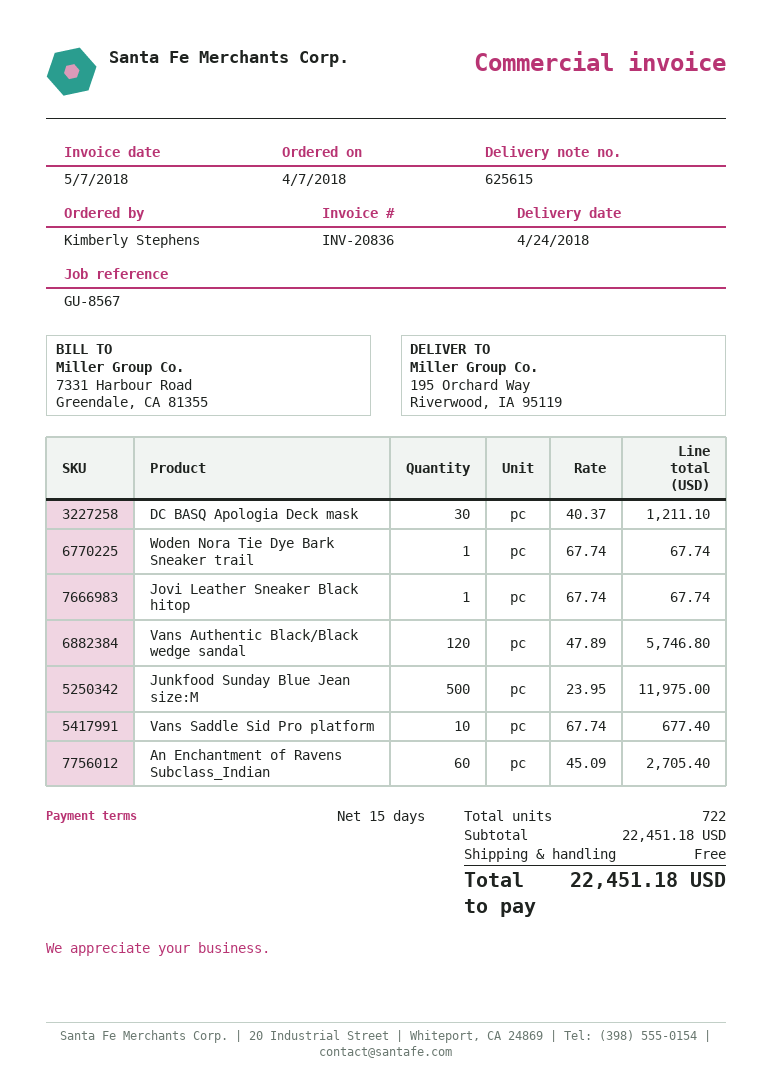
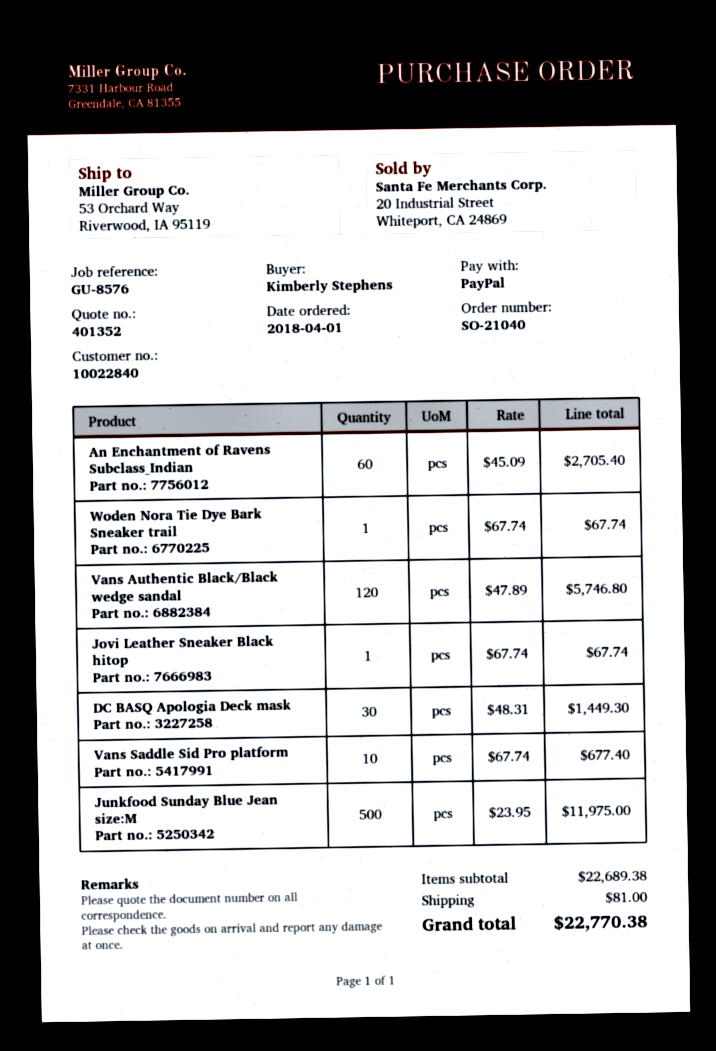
order date: 2018-04-07 -> 2018-04-01
reference: GU-8567 -> GU-8576
ship to: 195 Orchard Way, Riverwood, IA 95119 -> 53 Orchard Way, Riverwood, IA 95119
DC BASQ Apologia Deck mask: 30 x 40.37 = 1211.10 -> 30 x 48.31 = 1449.30
subtotal: 22451.18 -> 22689.38
shipping: 0.00 -> 81.00
total: 22451.18 -> 22770.38

